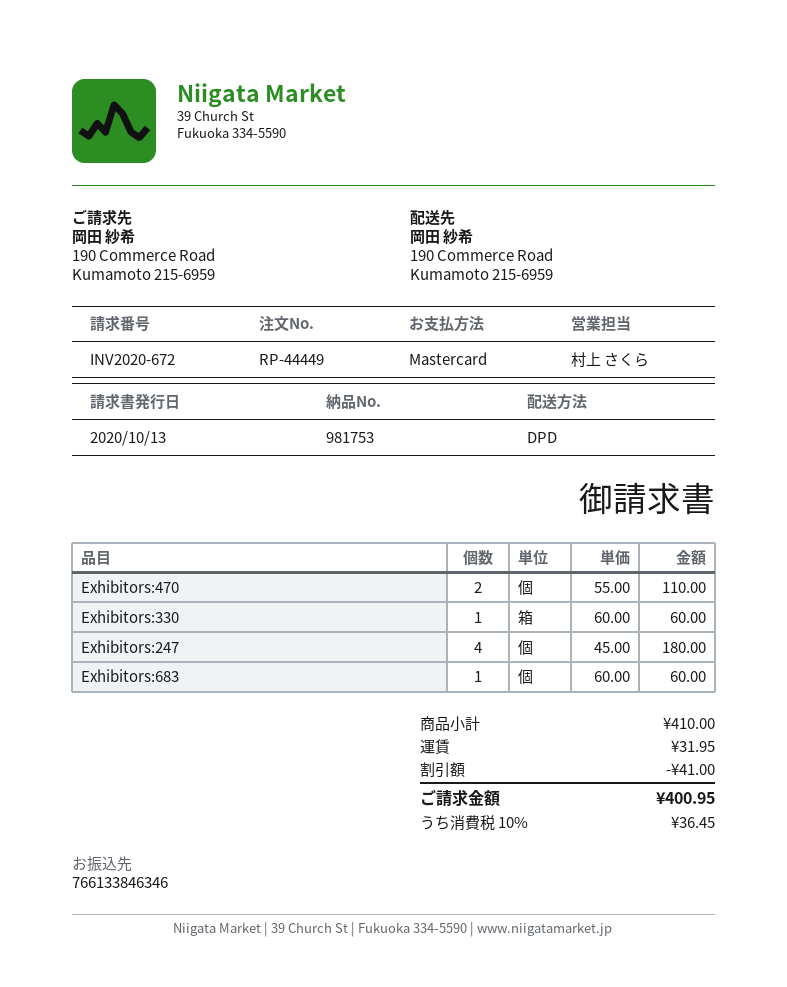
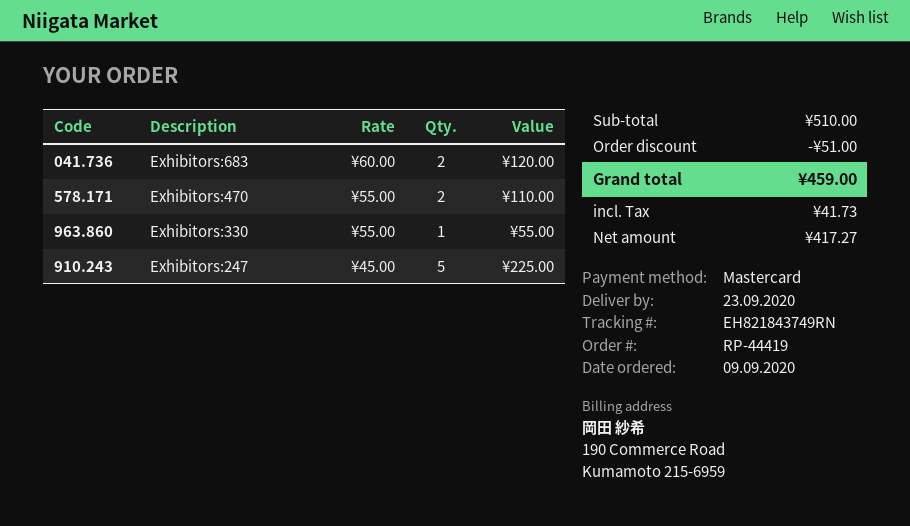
order number: RP-44449 -> RP-44419
Exhibitors:330: 1 x 60.00 = 60.00 -> 1 x 55.00 = 55.00
Exhibitors:247: 4 x 45.00 = 180.00 -> 5 x 45.00 = 225.00
Exhibitors:683: 1 x 60.00 = 60.00 -> 2 x 60.00 = 120.00
subtotal: 410.00 -> 510.00
discount: 41.00 -> 51.00
shipping: 31.95 -> none
tax: 36.45 -> 41.73
total: 400.95 -> 459.00

